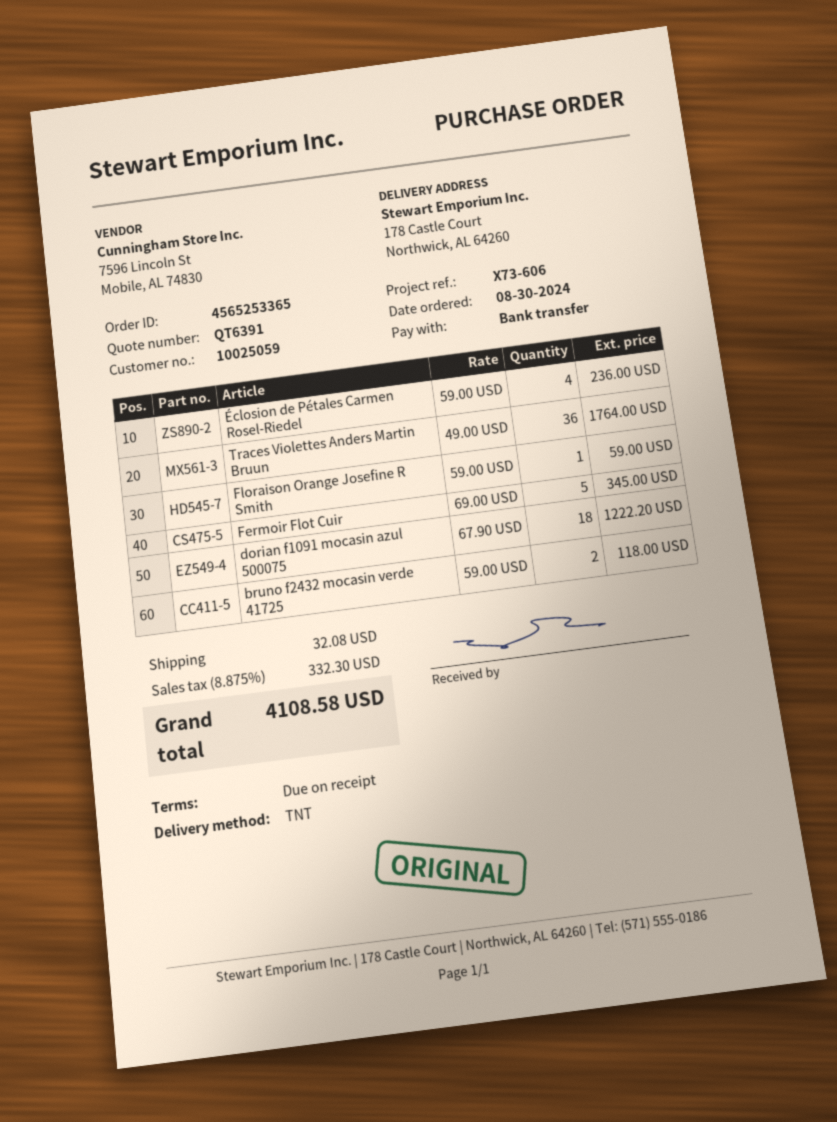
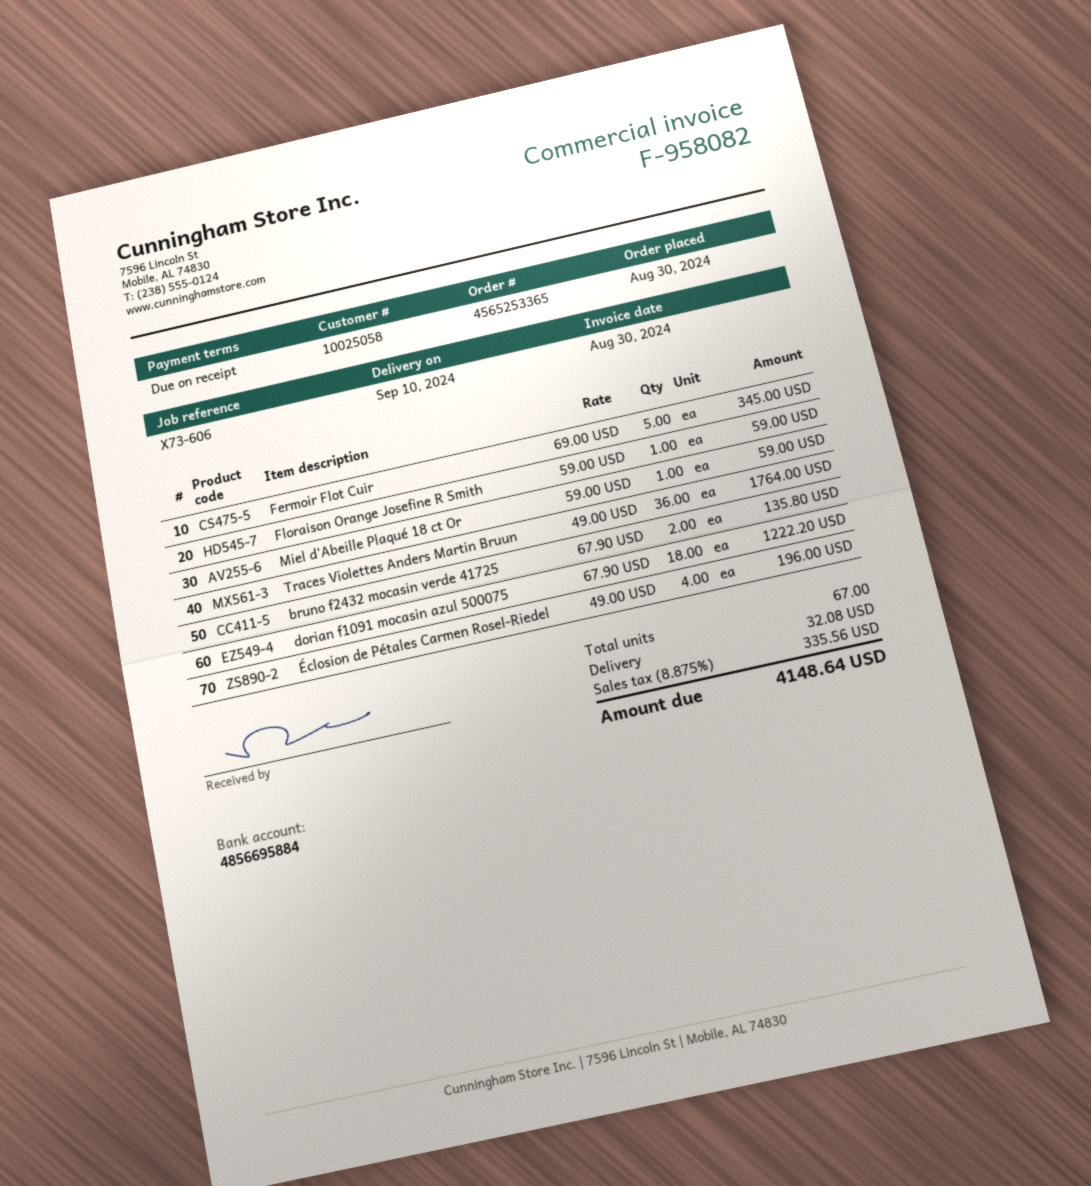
customer number: 10025059 -> 10025058
Éclosion de Pétales Carmen Rosel-Riedel: 4 x 59.00 = 236.00 -> 4 x 49.00 = 196.00
bruno f2432 mocasin verde 41725: 2 x 59.00 = 118.00 -> 2 x 67.90 = 135.80
Miel d'Abeille Plaqué 18 ct Or: none -> 1 x 59.00 = 59.00
tax: 8.875% = 332.30 -> 8.875% = 335.56
total: 4108.58 -> 4148.64

